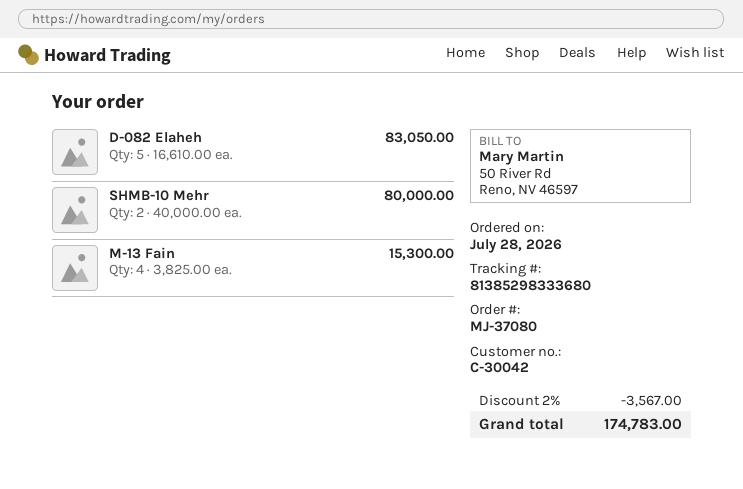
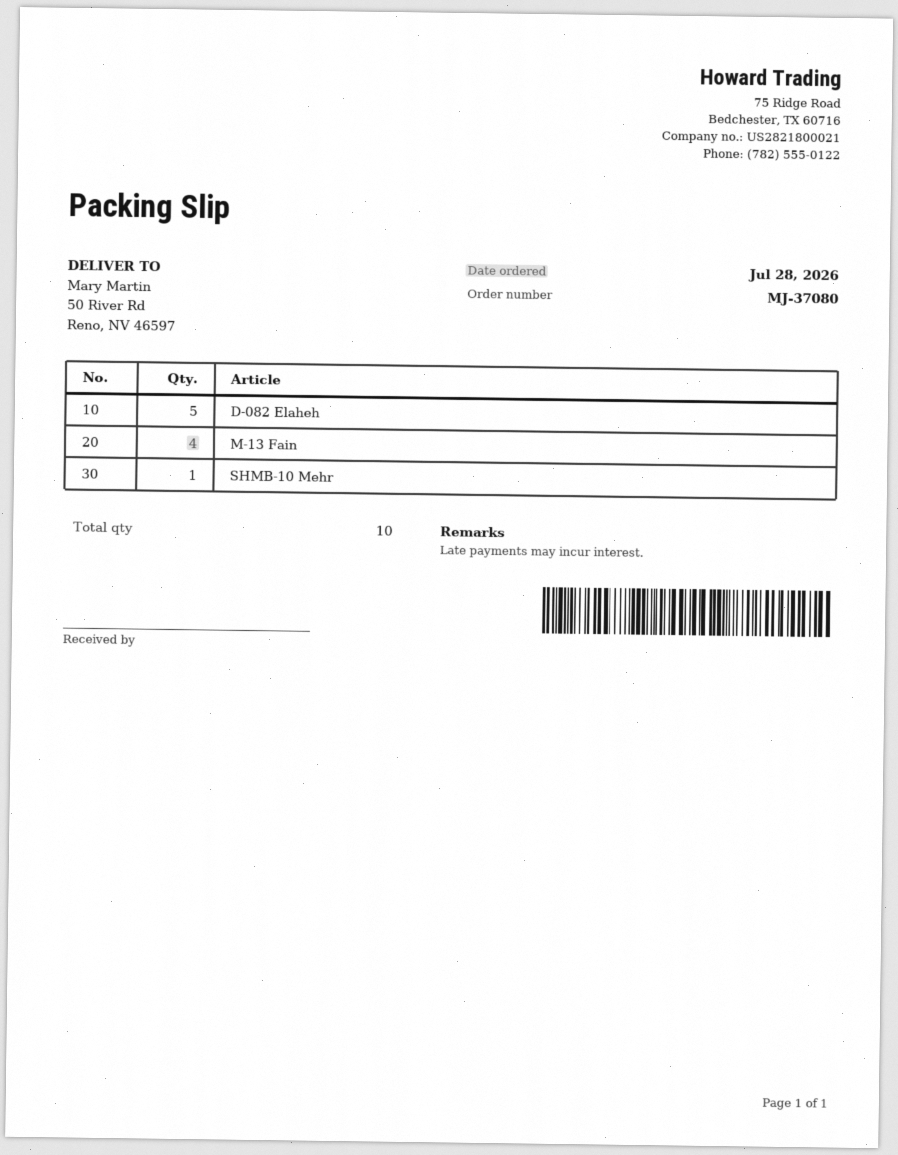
SHMB-10 Mehr: 2 -> 1

